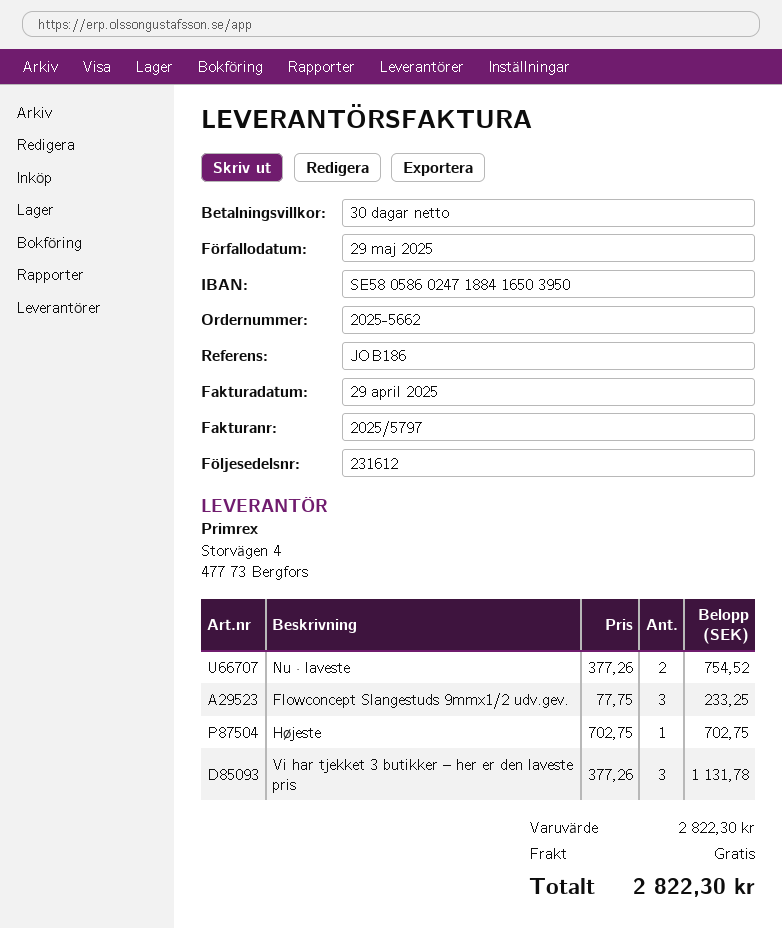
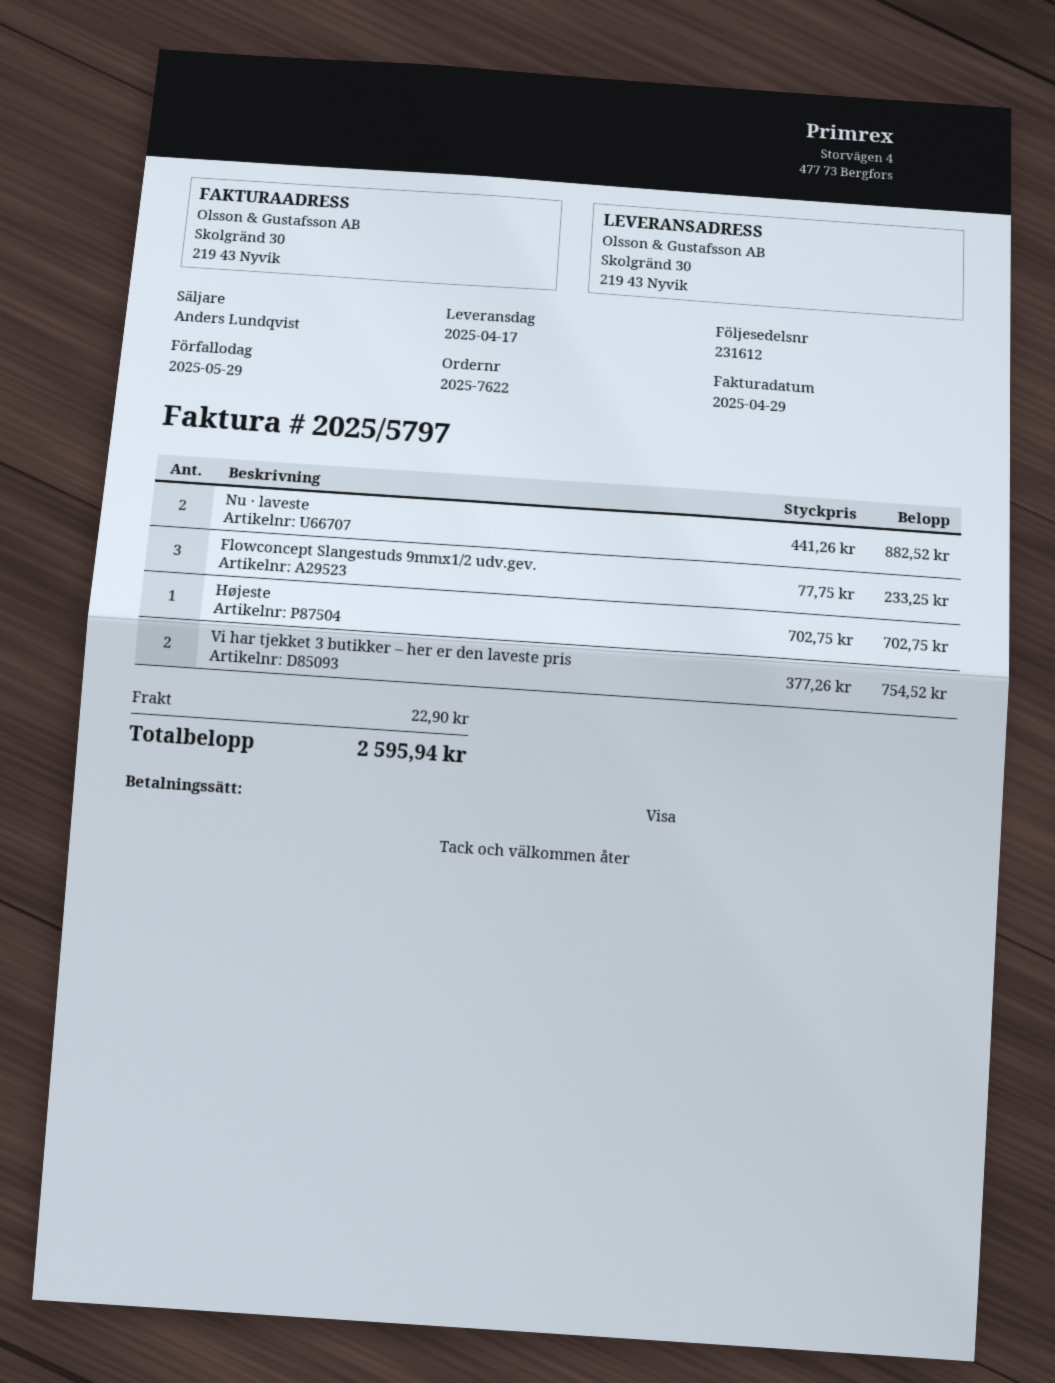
order number: 2025-5662 -> 2025-7622
Nu · laveste: 2 x 377.26 = 754.52 -> 2 x 441.26 = 882.52
Vi har tjekket 3 butikker – her er den laveste pris: 3 x 377.26 = 1131.78 -> 2 x 377.26 = 754.52
shipping: 0.00 -> 22.90
total: 2822.30 -> 2595.94

